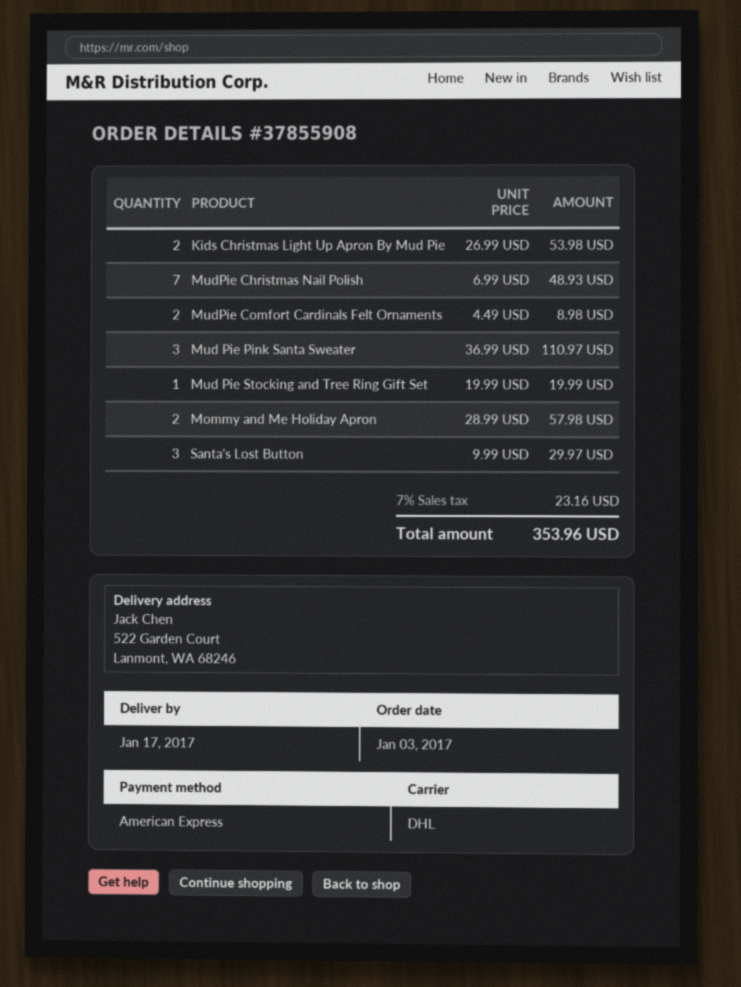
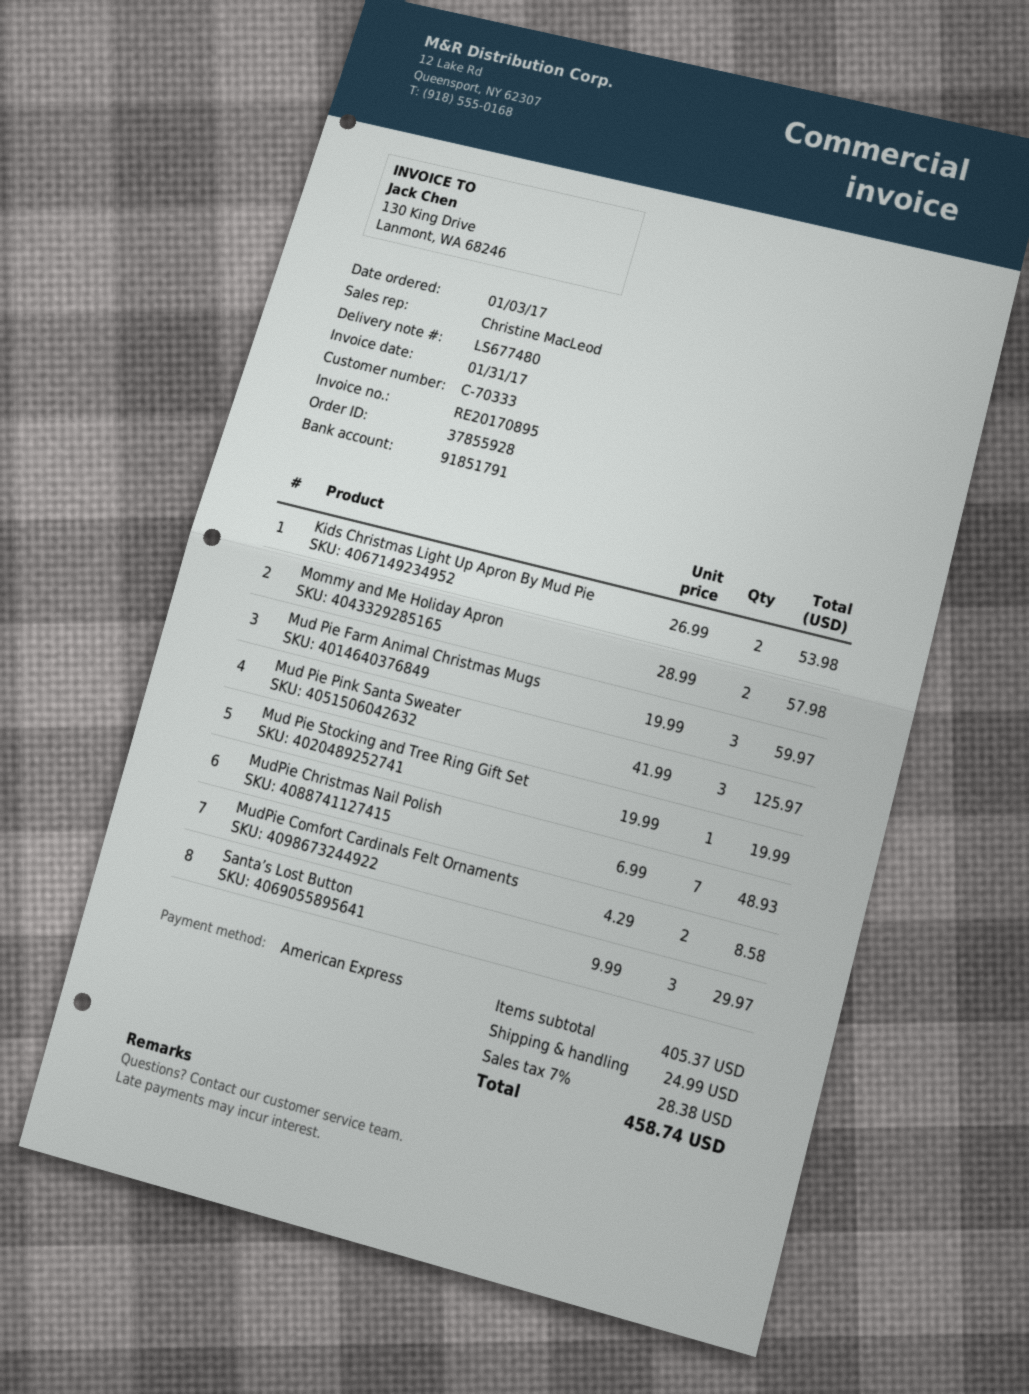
order number: 37855908 -> 37855928
MudPie Comfort Cardinals Felt Ornaments: 2 x 4.49 = 8.98 -> 2 x 4.29 = 8.58
Mud Pie Pink Santa Sweater: 3 x 36.99 = 110.97 -> 3 x 41.99 = 125.97
Mud Pie Farm Animal Christmas Mugs: none -> 3 x 19.99 = 59.97
shipping: none -> 24.99
tax: 7% = 23.16 -> 7% = 28.38
total: 353.96 -> 458.74

